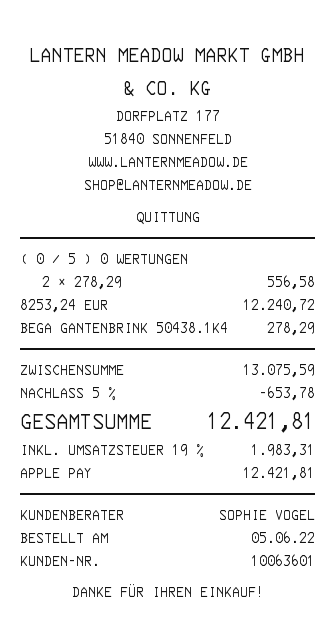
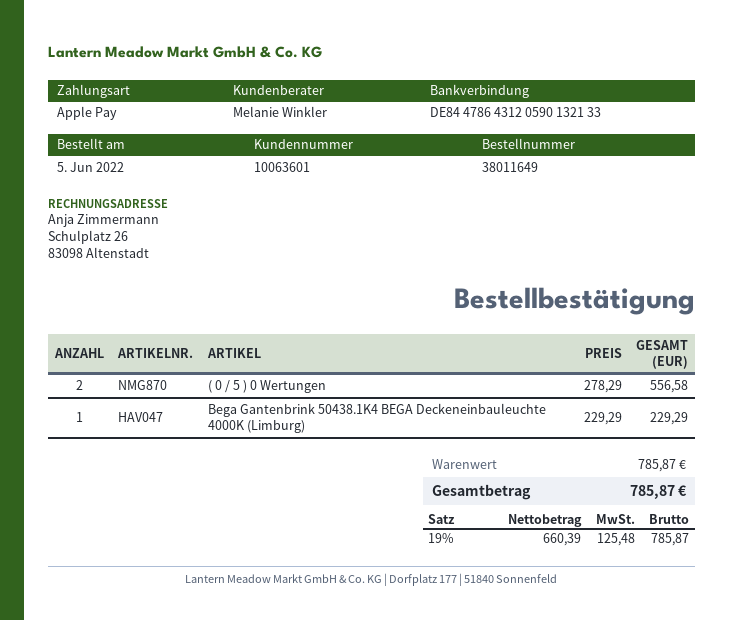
sales rep: SOPHIE VOGEL -> Melanie Winkler
8253,24 EUR: 1 x 12240.72 = 12240.72 -> none
BEGA GANTENBRINK 50438.1K4: 1 x 278.29 = 278.29 -> 1 x 229.29 = 229.29
subtotal: 13075.59 -> 785.87
discount: 5% = 653.78 -> none
tax: 19% = 1983.31 -> 19% = 125.48
total: 12421.81 -> 785.87

